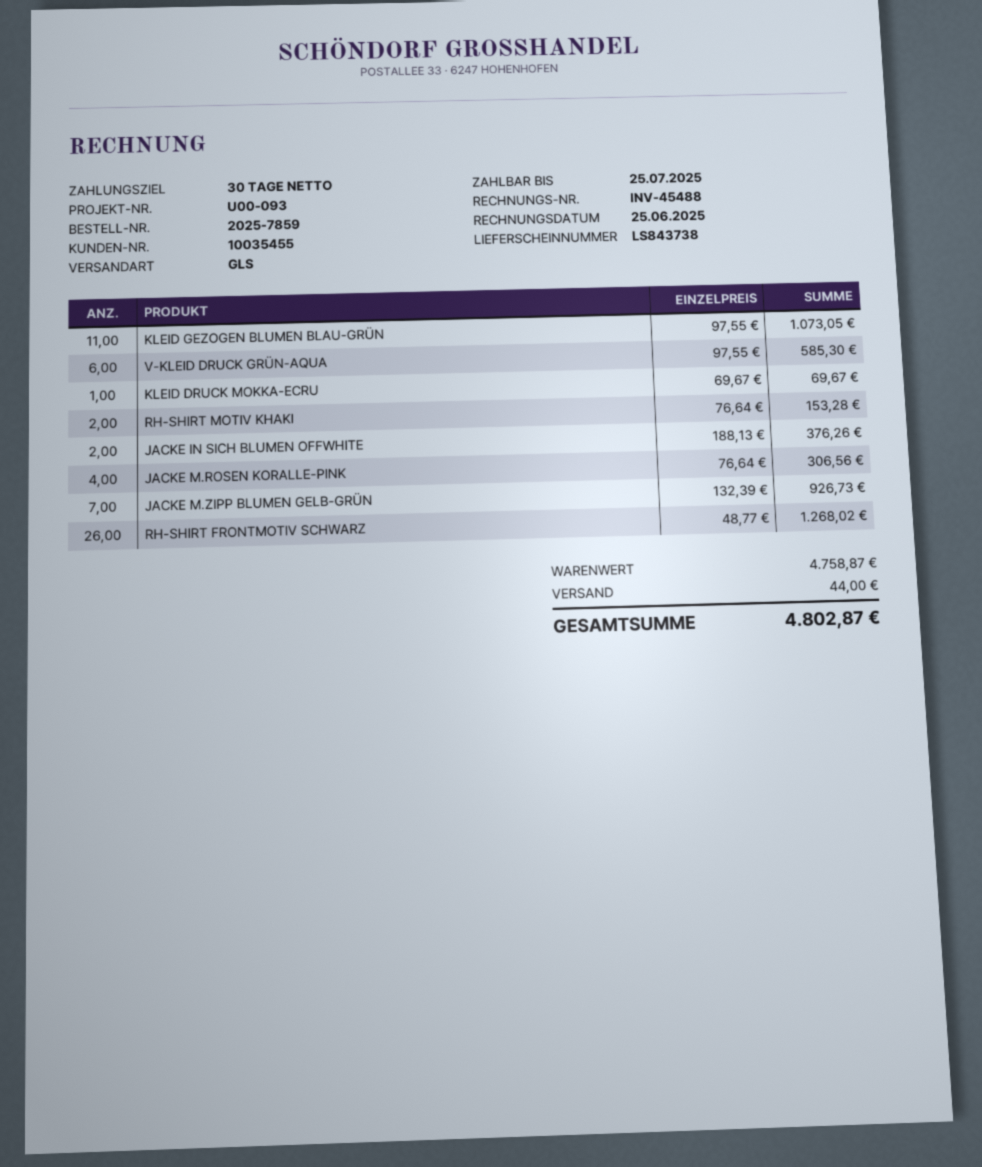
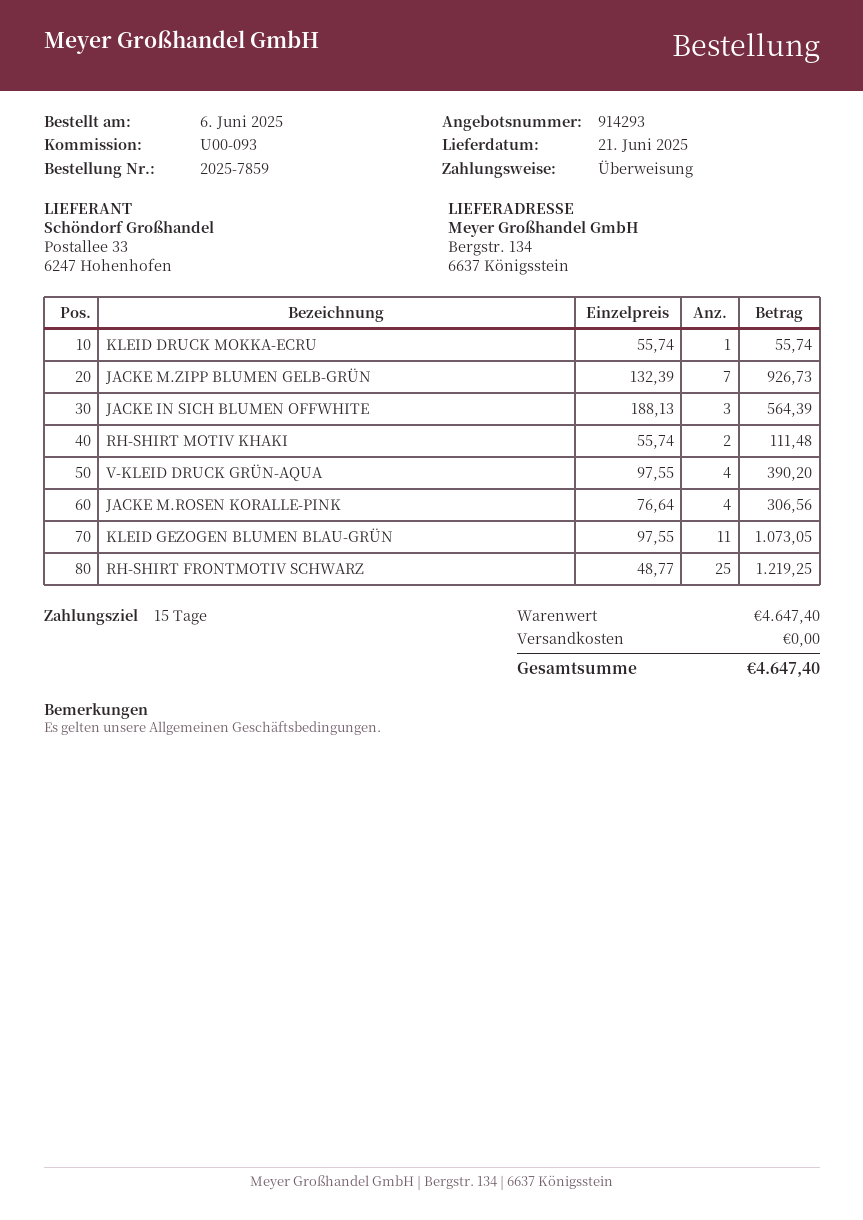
payment terms: 30 days -> 15 days
V-KLEID DRUCK GRÜN-AQUA: 6 x 97.55 = 585.30 -> 4 x 97.55 = 390.20
KLEID DRUCK MOKKA-ECRU: 1 x 69.67 = 69.67 -> 1 x 55.74 = 55.74
RH-SHIRT MOTIV KHAKI: 2 x 76.64 = 153.28 -> 2 x 55.74 = 111.48
JACKE IN SICH BLUMEN OFFWHITE: 2 x 188.13 = 376.26 -> 3 x 188.13 = 564.39
RH-SHIRT FRONTMOTIV SCHWARZ: 26 x 48.77 = 1268.02 -> 25 x 48.77 = 1219.25
subtotal: 4758.87 -> 4647.40
shipping: 44.00 -> 0.00
total: 4802.87 -> 4647.40

